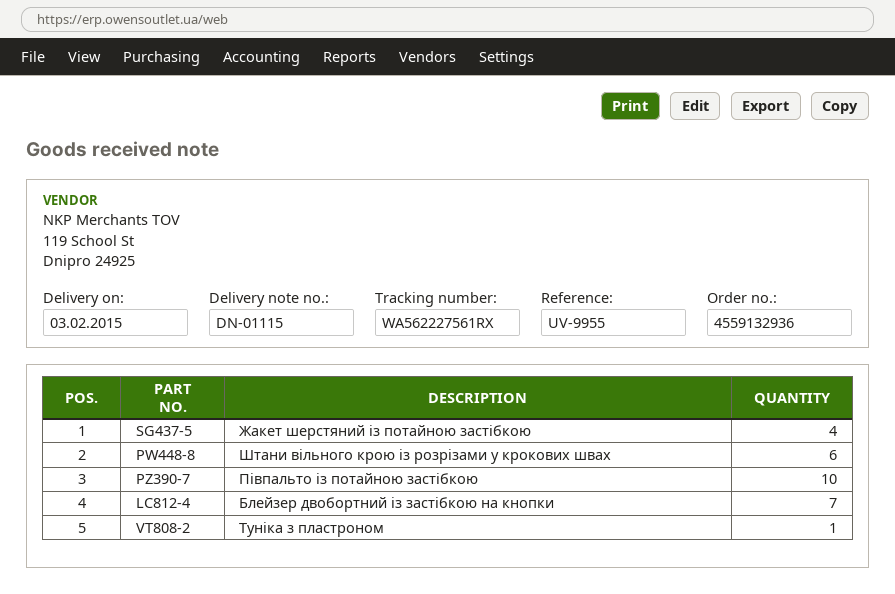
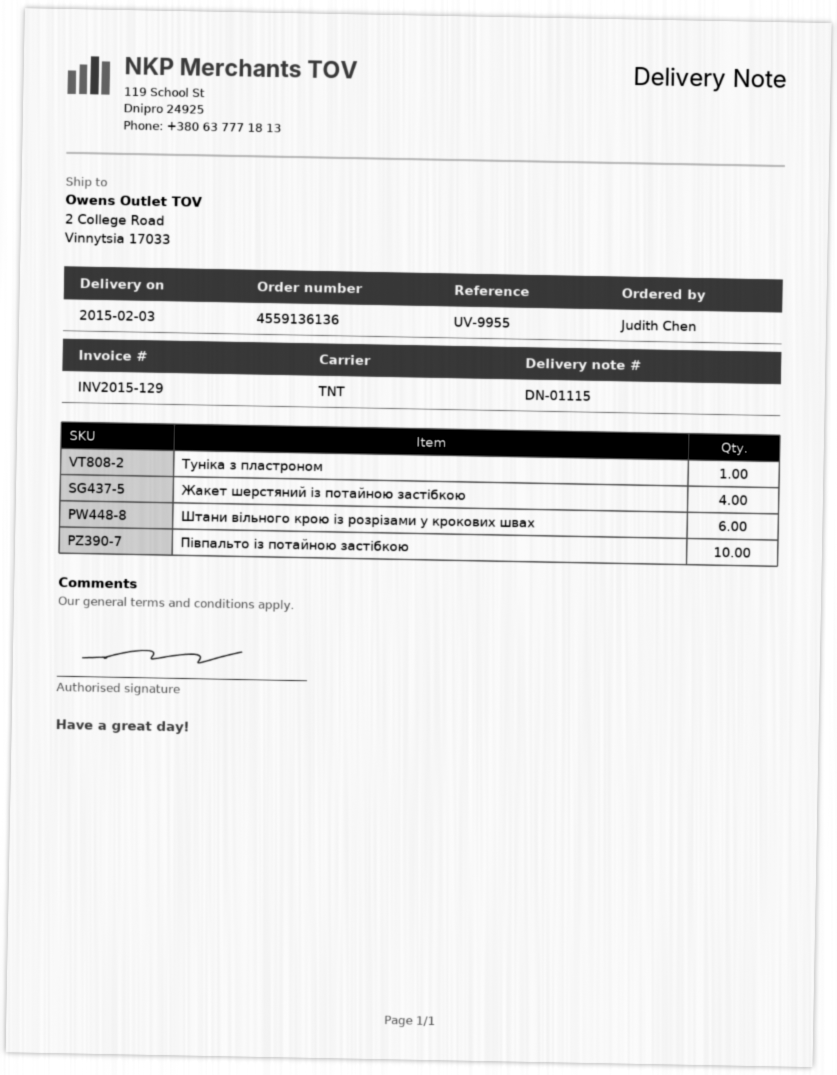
order number: 4559132936 -> 4559136136
Блейзер двобортний із застібкою на кнопки: 7 -> none

